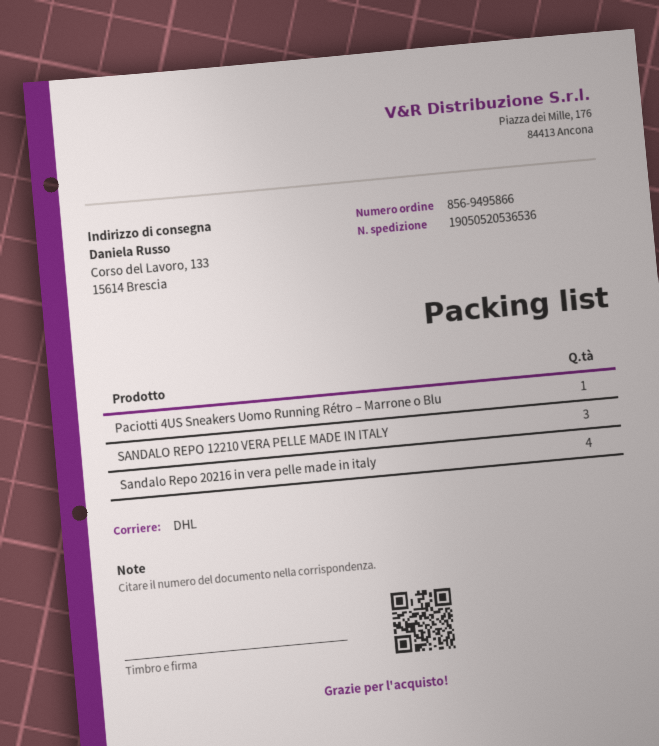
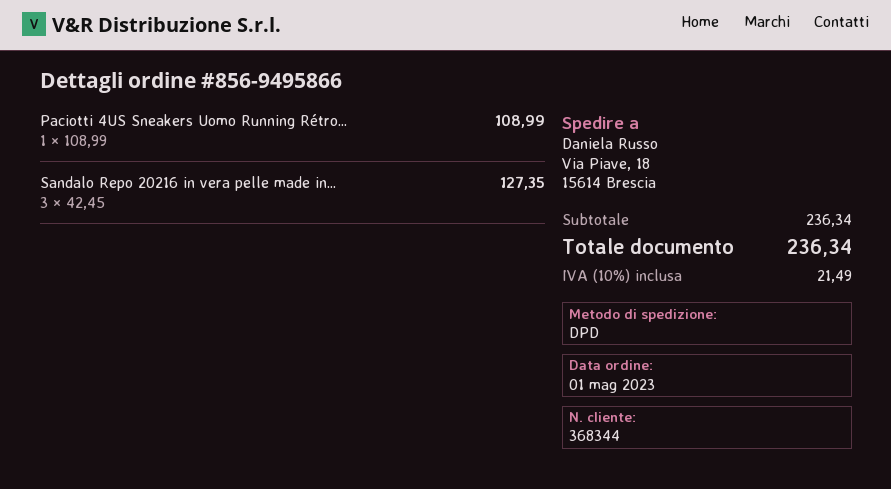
shipping method: DHL -> DPD
ship to: Corso del Lavoro, 133, 15614 Brescia -> Via Piave, 18, 15614 Brescia
SANDALO REPO 12210 VERA PELLE MADE IN ITALY: 3 -> none
Sandalo Repo 20216 in vera pelle made in italy: 4 -> 3

